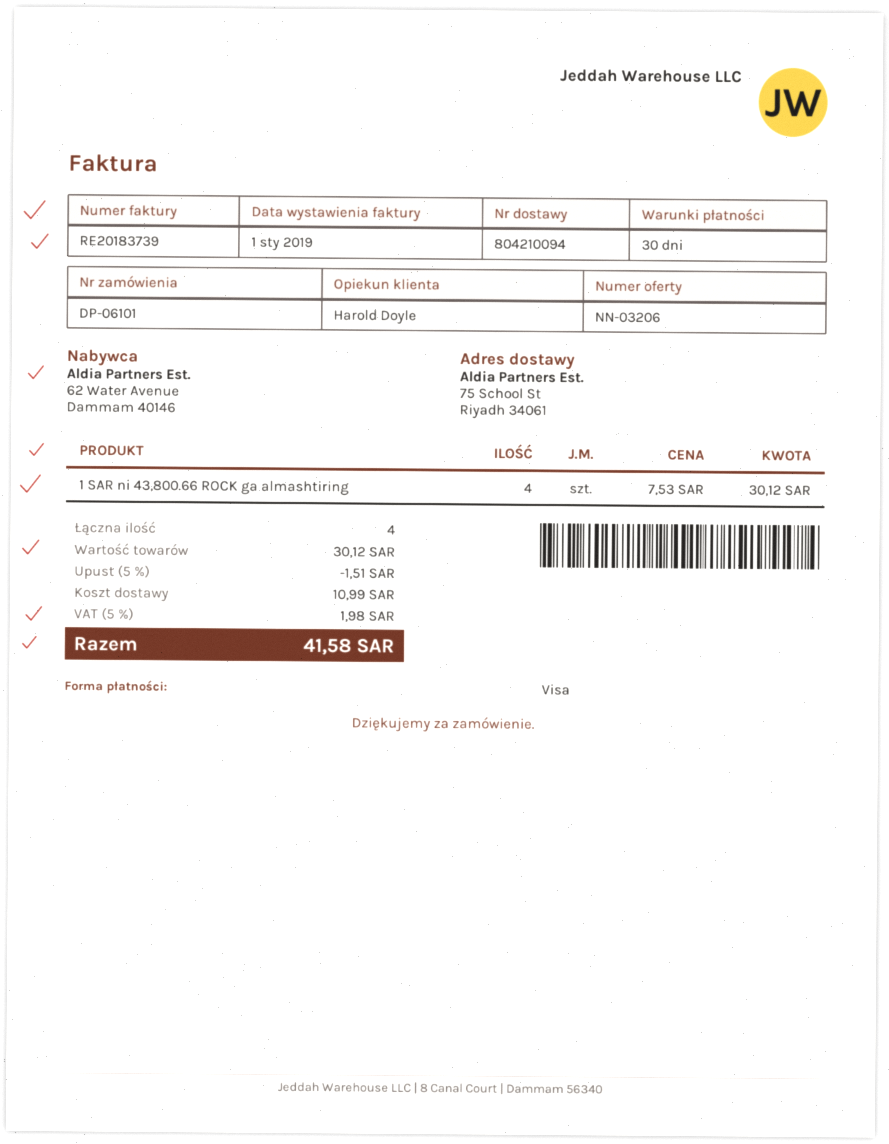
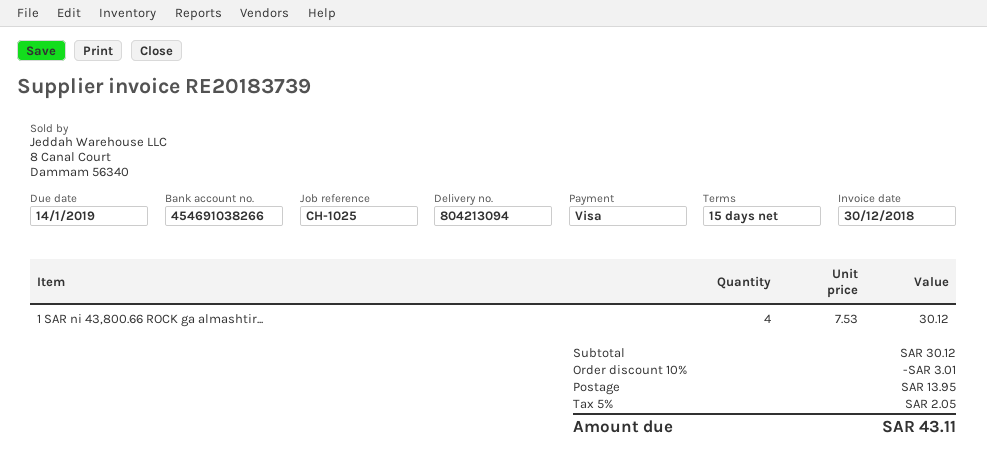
delivery note number: 804210094 -> 804213094
invoice date: 2019-01-01 -> 2018-12-30
payment terms: 30 days -> 15 days
discount: 5% = 1.51 -> 10% = 3.01
shipping: 10.99 -> 13.95
tax: 5% = 1.98 -> 5% = 2.05
total: 41.58 -> 43.11

